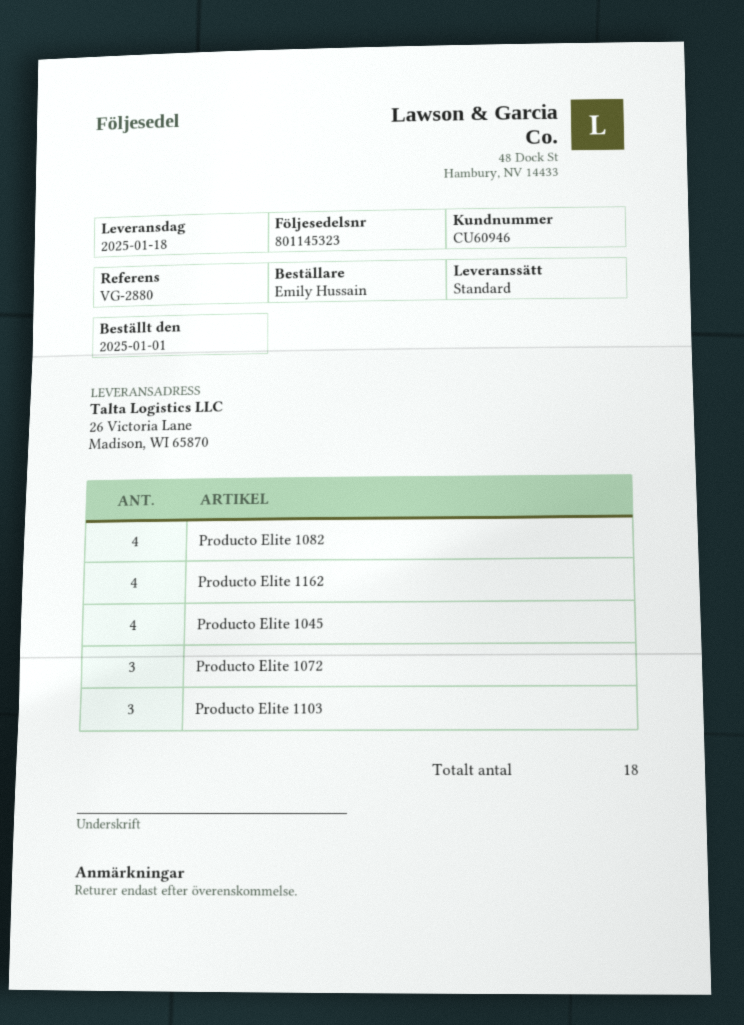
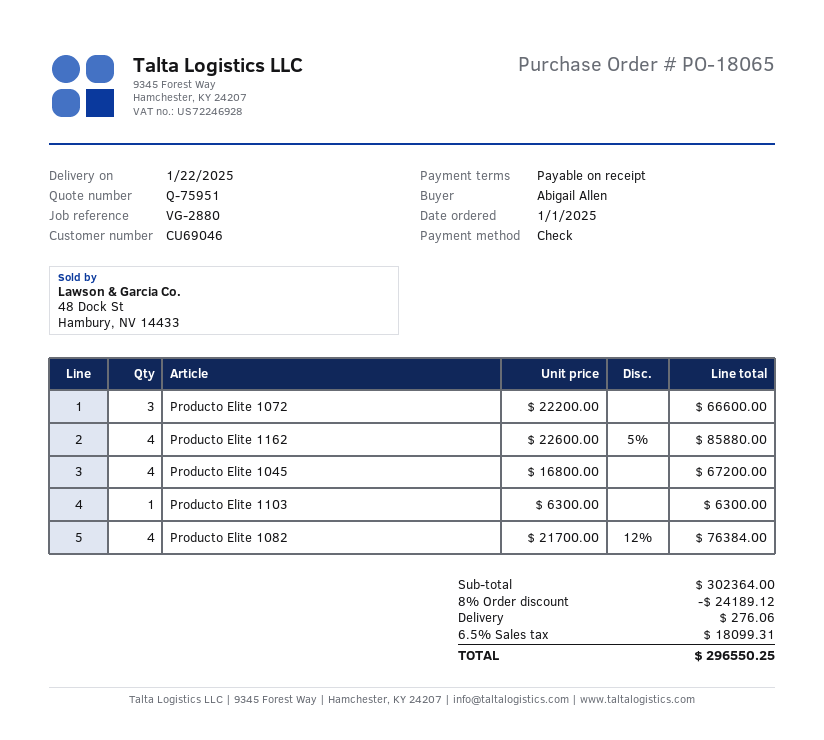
delivery date: 2025-01-18 -> 2025-01-22
customer number: CU60946 -> CU69046
ordered by: Emily Hussain -> Abigail Allen
Producto Elite 1103: 3 -> 1

